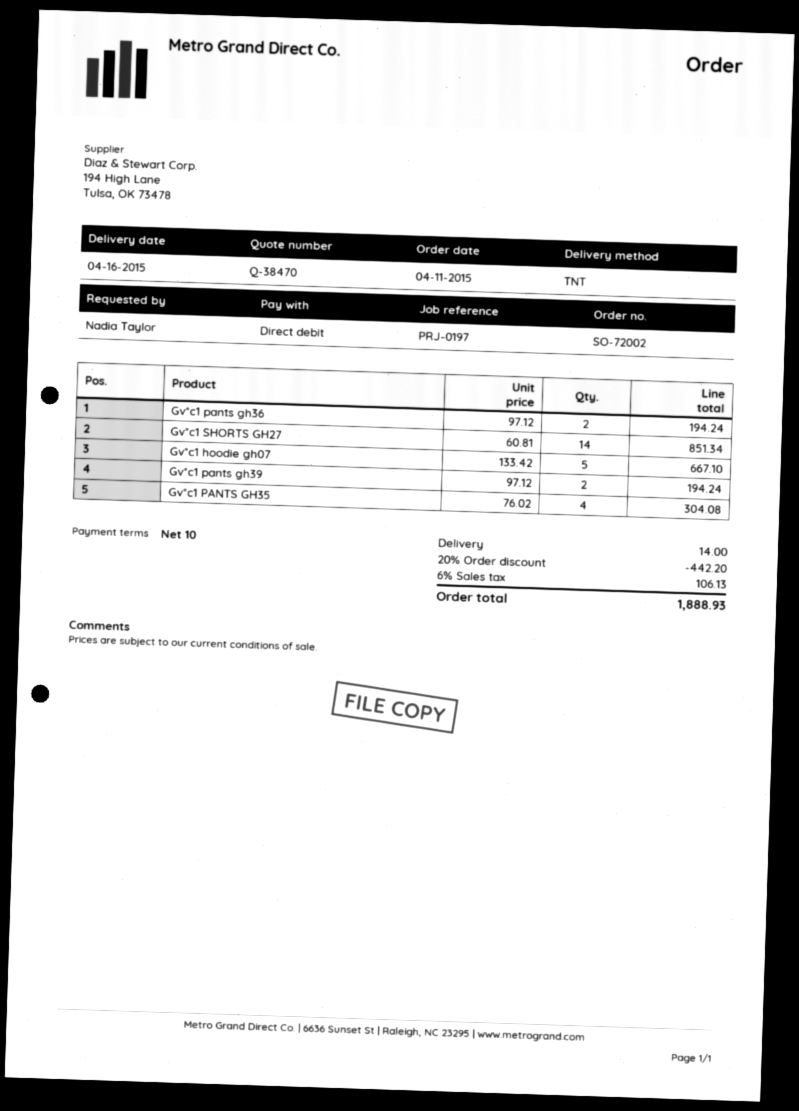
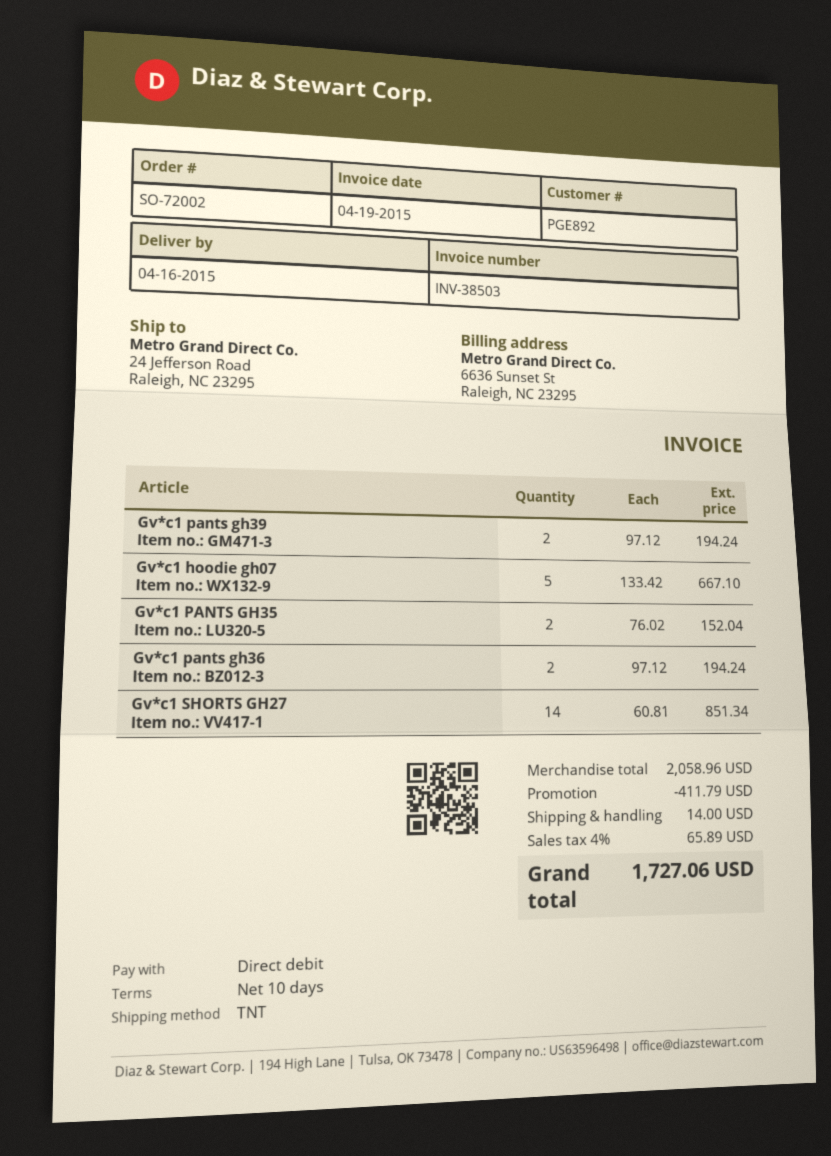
Gv*c1 PANTS GH35: 4 x 76.02 = 304.08 -> 2 x 76.02 = 152.04
discount: 442.20 -> 411.79
tax: 6% = 106.13 -> 4% = 65.89
total: 1888.93 -> 1727.06

